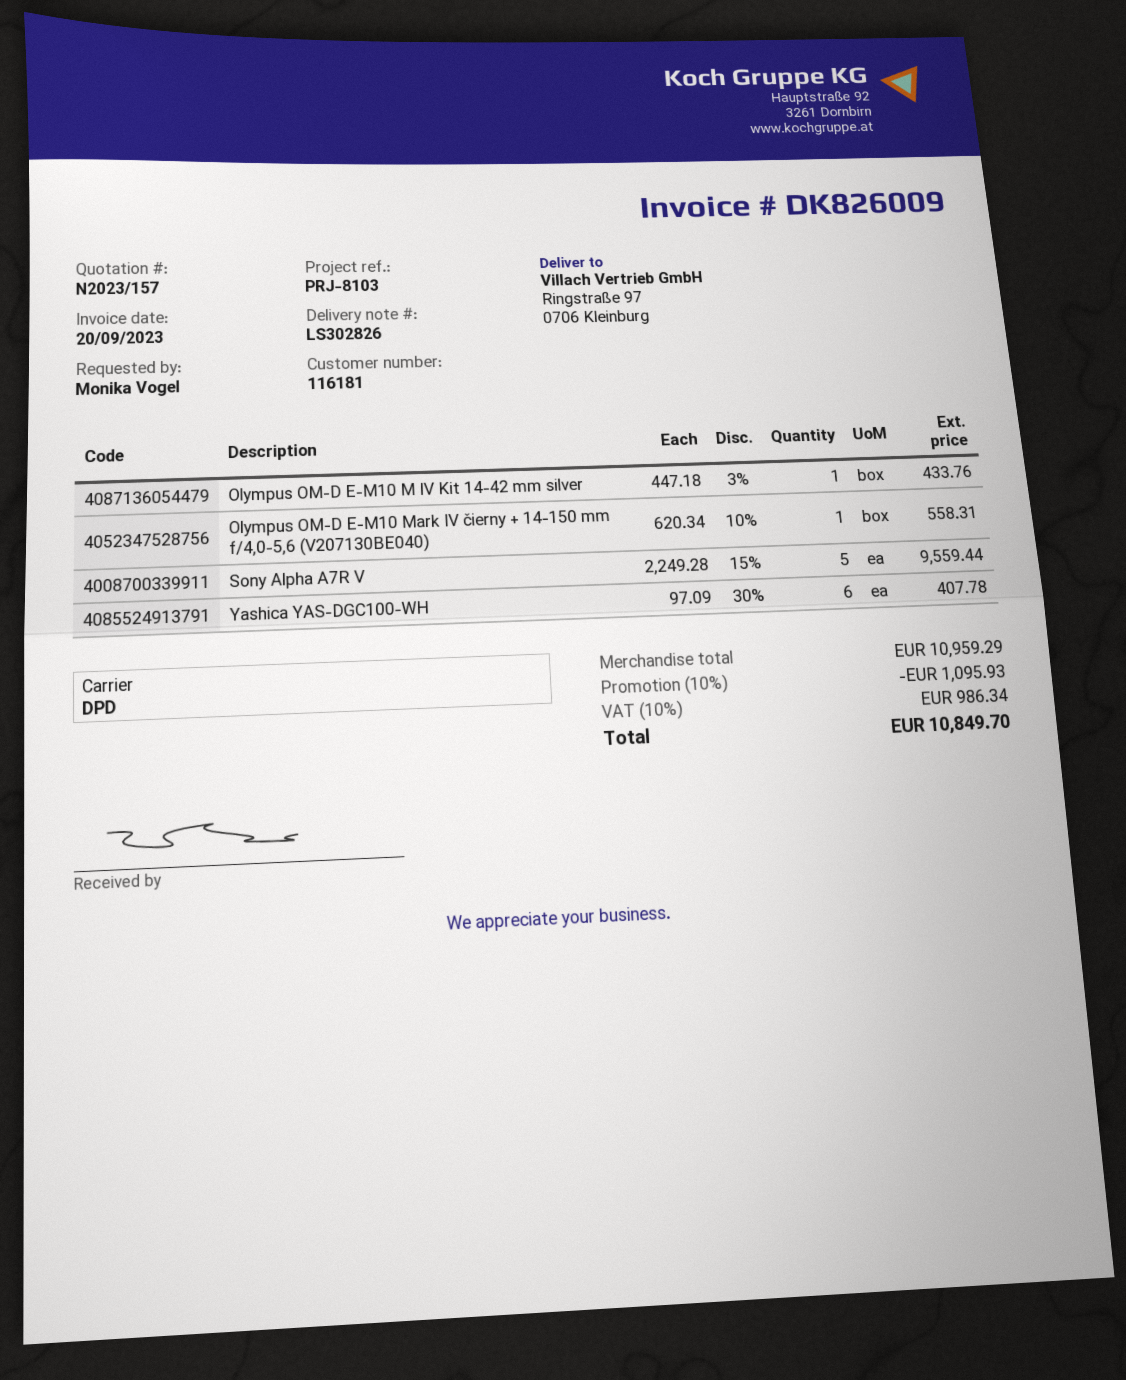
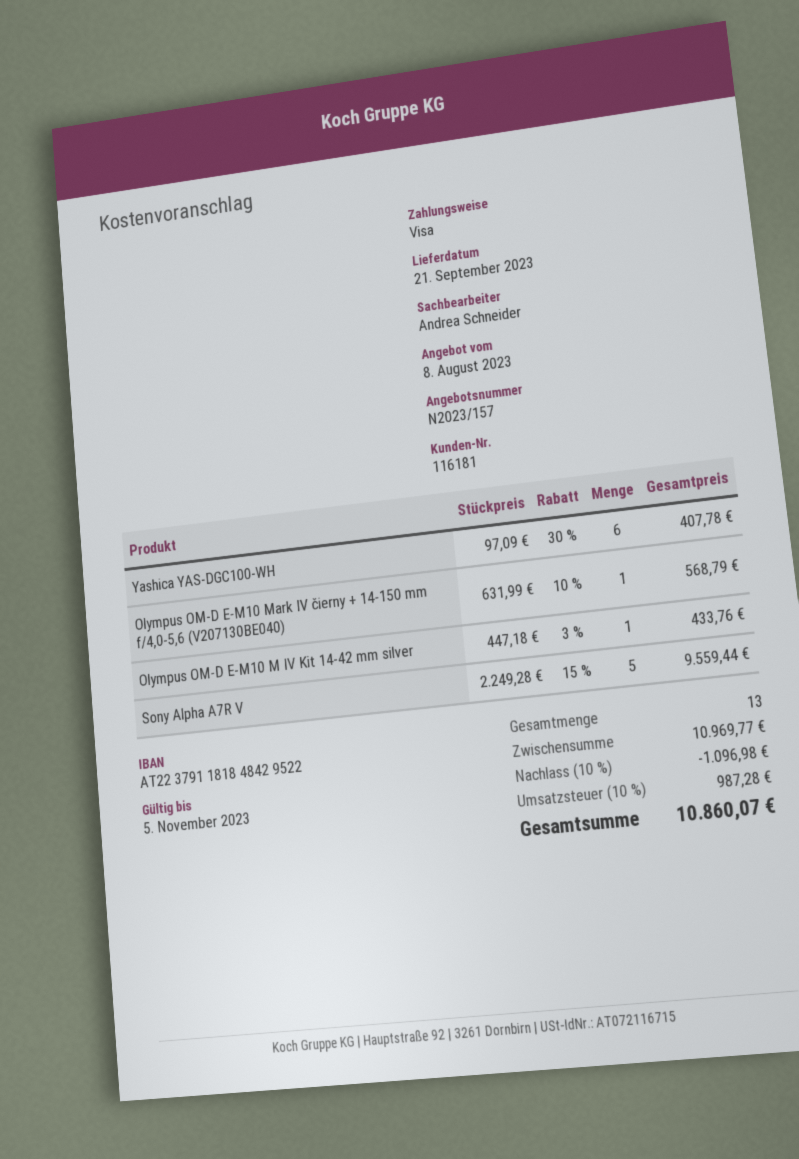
Olympus OM-D E-M10 Mark IV čierny + 14-150 mm f/4,0-5,6 (V207130BE040): 1 x 620.34 - 10% = 558.31 -> 1 x 631.99 - 10% = 568.79
subtotal: 10959.29 -> 10969.77
discount: 10% = 1095.93 -> 10% = 1096.98
tax: 10% = 986.34 -> 10% = 987.28
total: 10849.70 -> 10860.07

